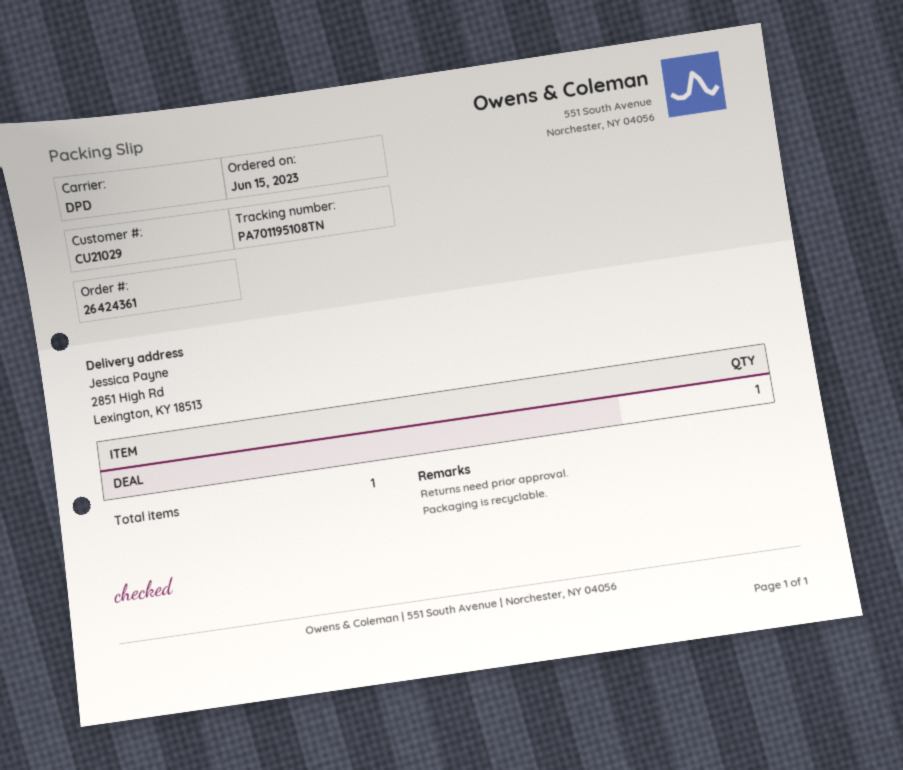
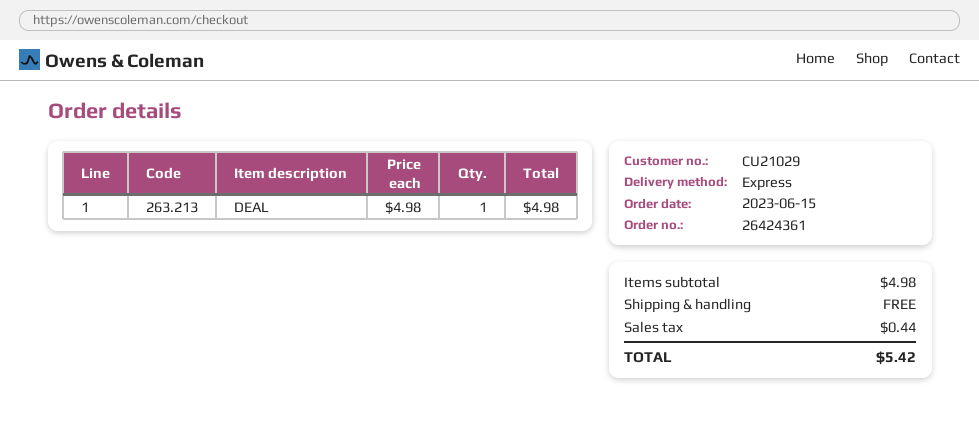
shipping method: DPD -> express

